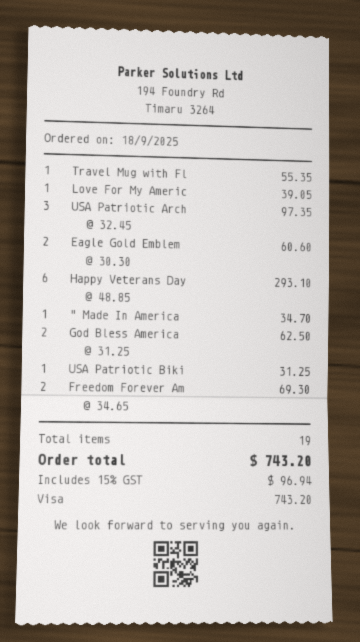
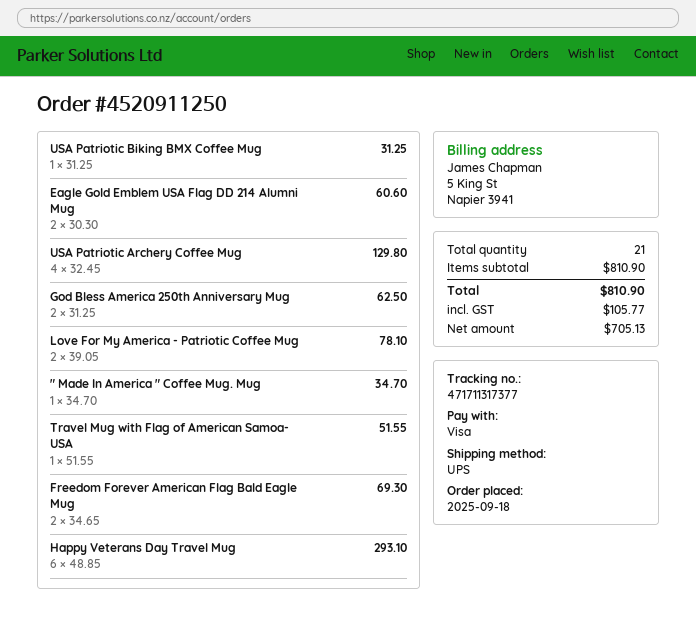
Travel Mug with Fl: 1 x 55.35 = 55.35 -> 1 x 51.55 = 51.55
Love For My Americ: 1 x 39.05 = 39.05 -> 2 x 39.05 = 78.10
USA Patriotic Arch: 3 x 32.45 = 97.35 -> 4 x 32.45 = 129.80
total quantity: 19 -> 21
tax: 96.94 -> 105.77
total: 743.20 -> 810.90

